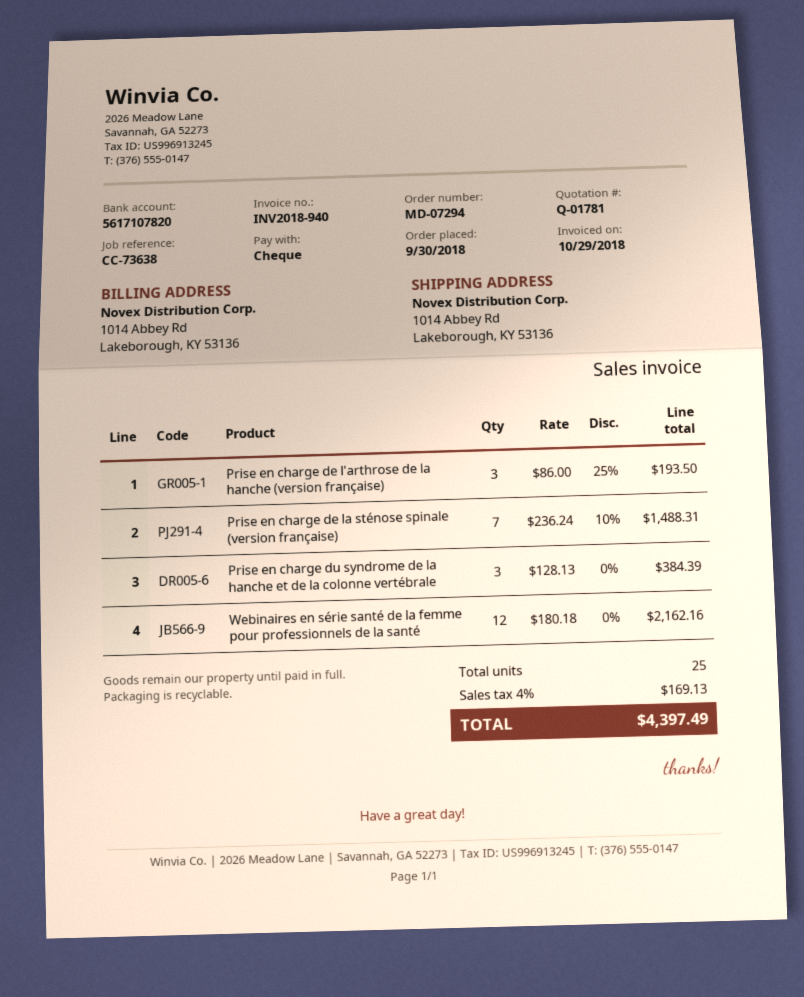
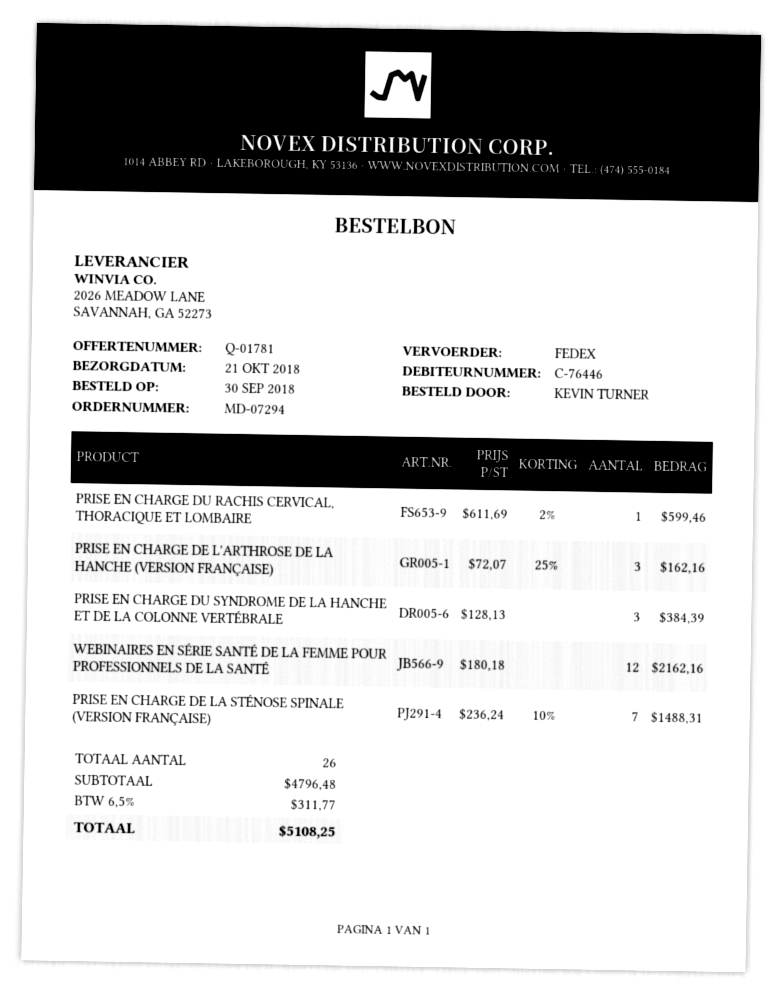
Prise en charge de l'arthrose de la hanche (version française): 3 x 86.00 - 25% = 193.50 -> 3 x 72.07 - 25% = 162.16
PRISE EN CHARGE DU RACHIS CERVICAL, THORACIQUE ET LOMBAIRE: none -> 1 x 611.69 - 2% = 599.46
total quantity: 25 -> 26
tax: 4% = 169.13 -> 6.5% = 311.77
total: 4397.49 -> 5108.25

